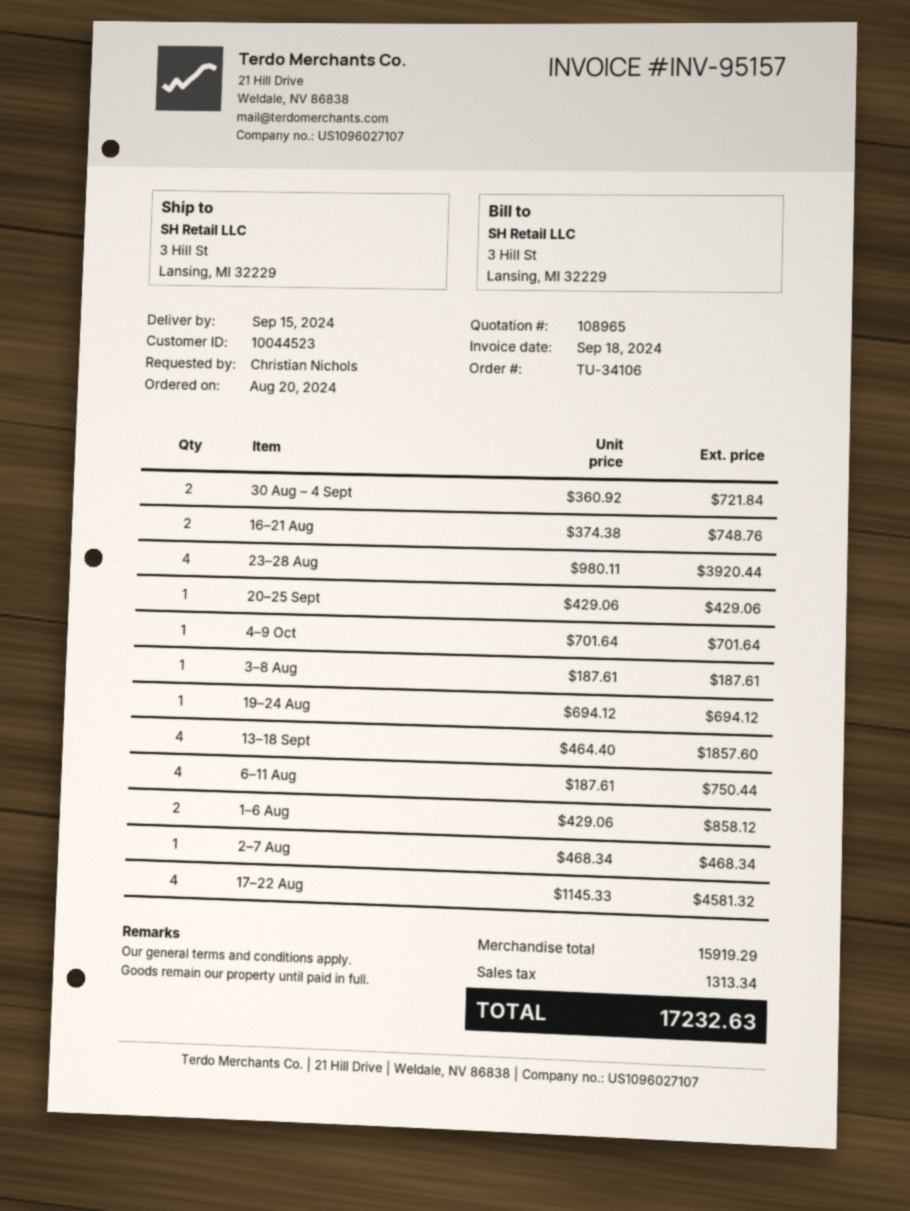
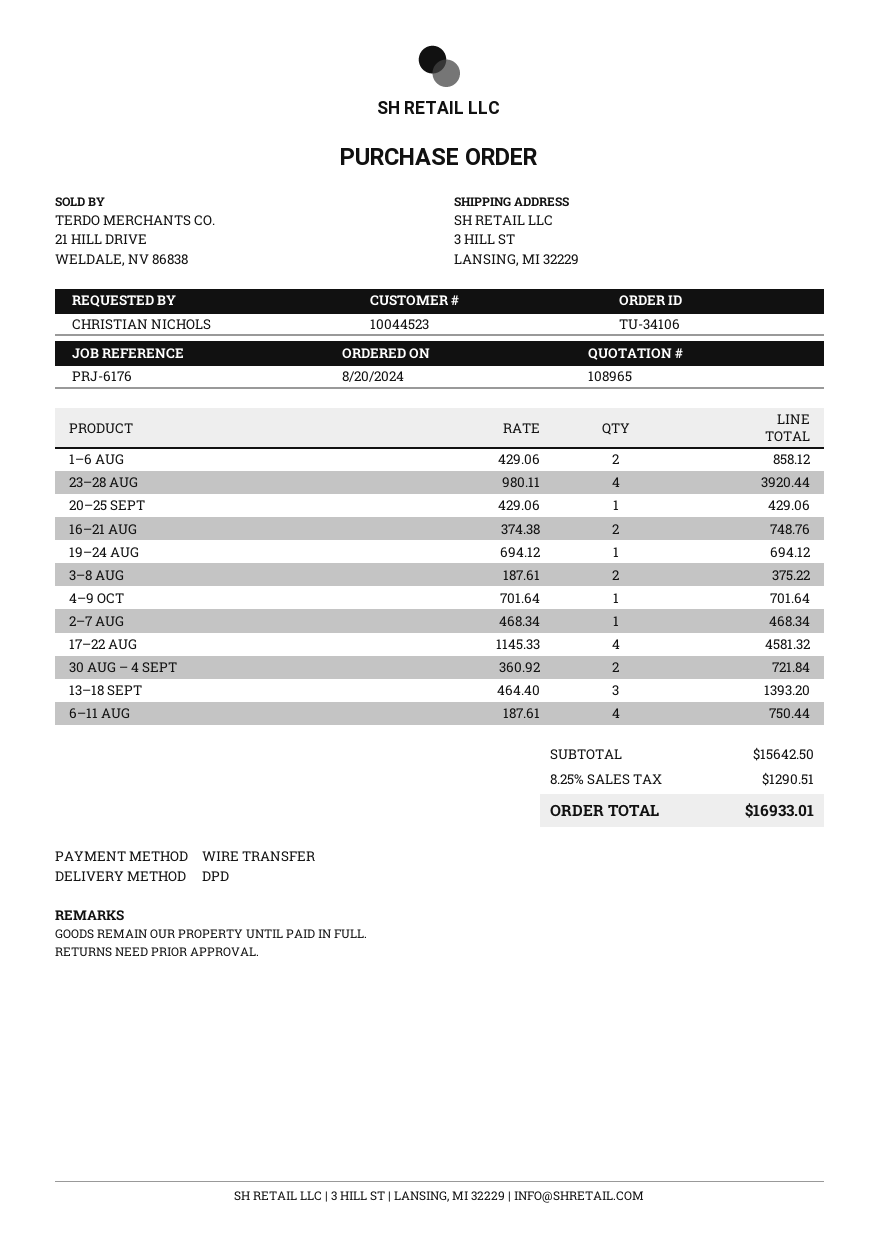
3–8 Aug: 1 x 187.61 = 187.61 -> 2 x 187.61 = 375.22
13–18 Sept: 4 x 464.40 = 1857.60 -> 3 x 464.40 = 1393.20
subtotal: 15919.29 -> 15642.50
tax: 1313.34 -> 1290.51
total: 17232.63 -> 16933.01

